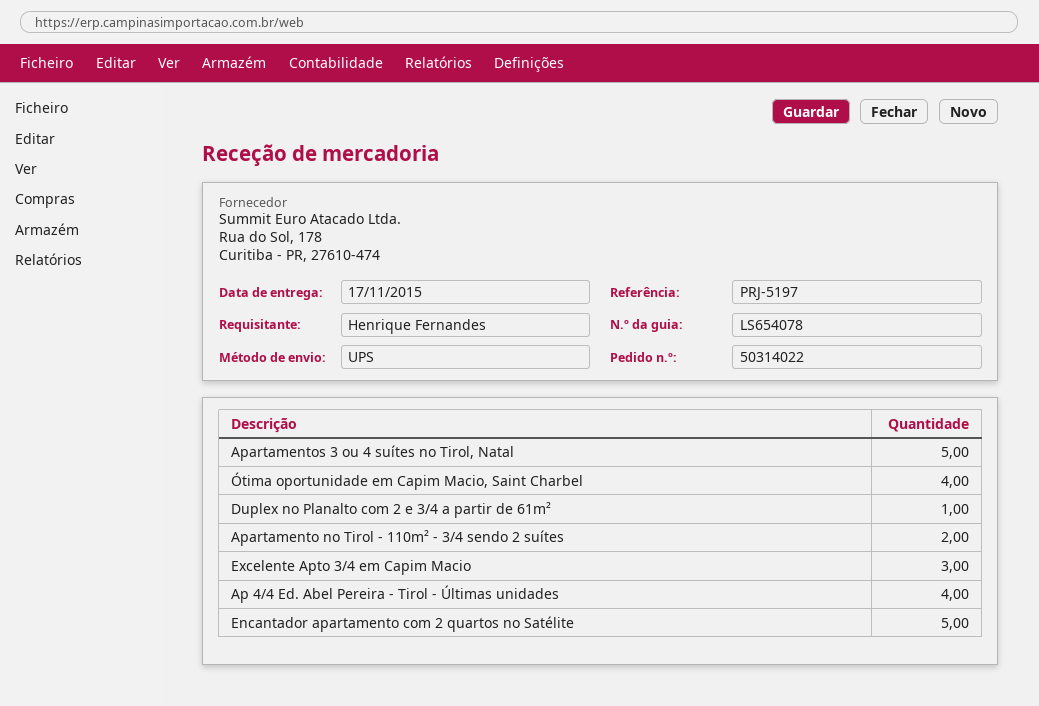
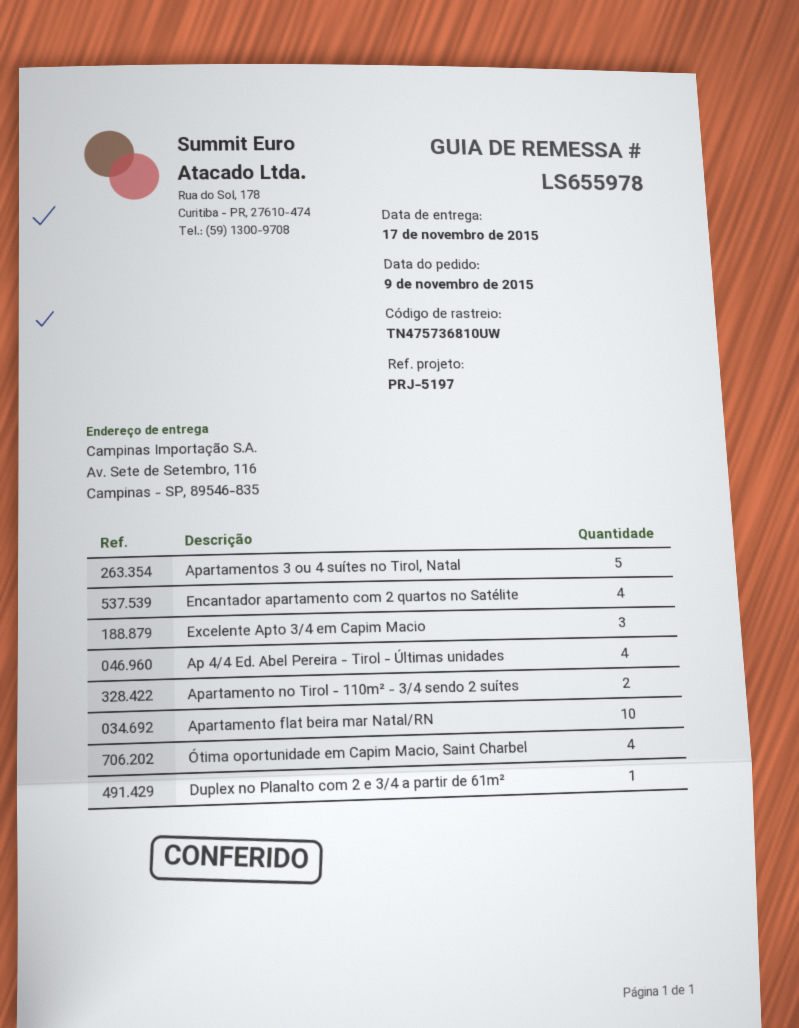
delivery note number: LS654078 -> LS655978
Encantador apartamento com 2 quartos no Satélite: 5 -> 4
Apartamento flat beira mar Natal/RN: none -> 10

